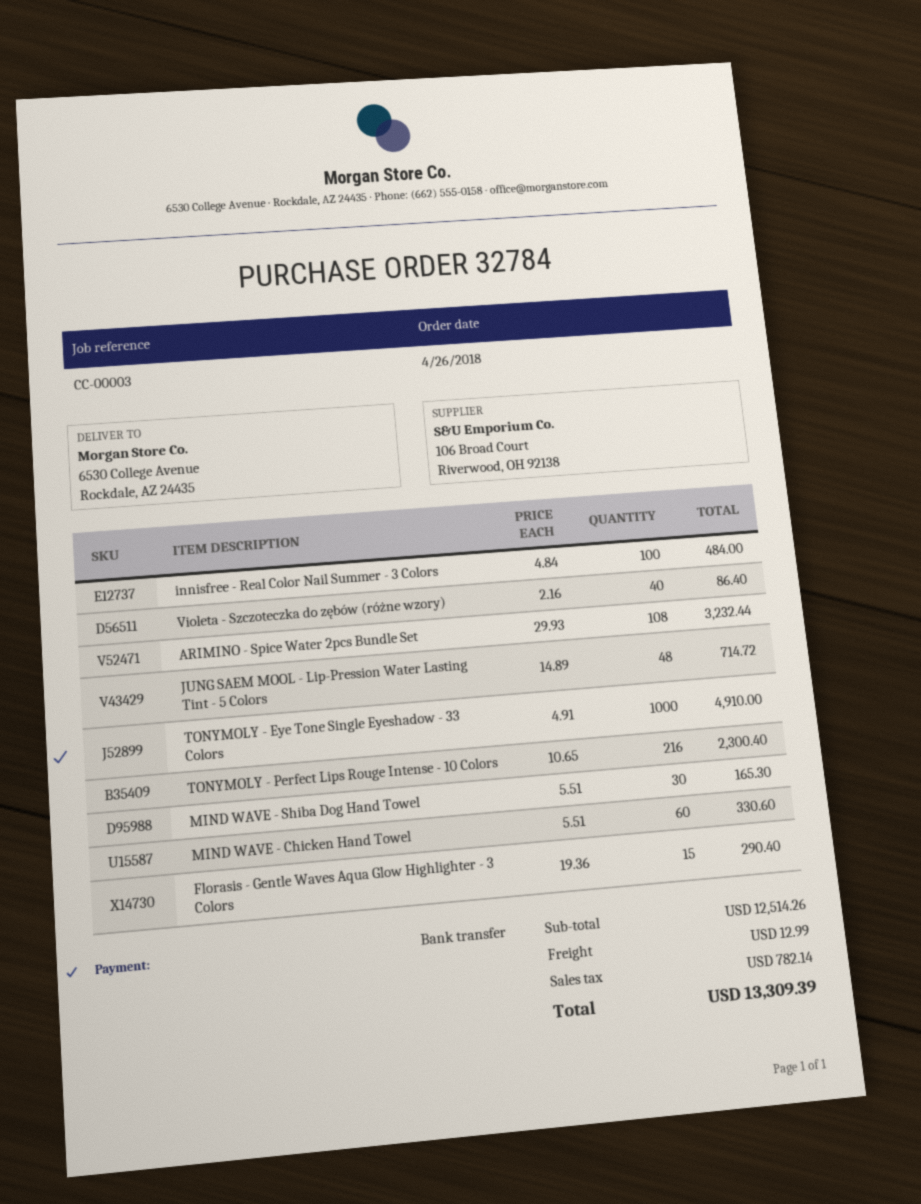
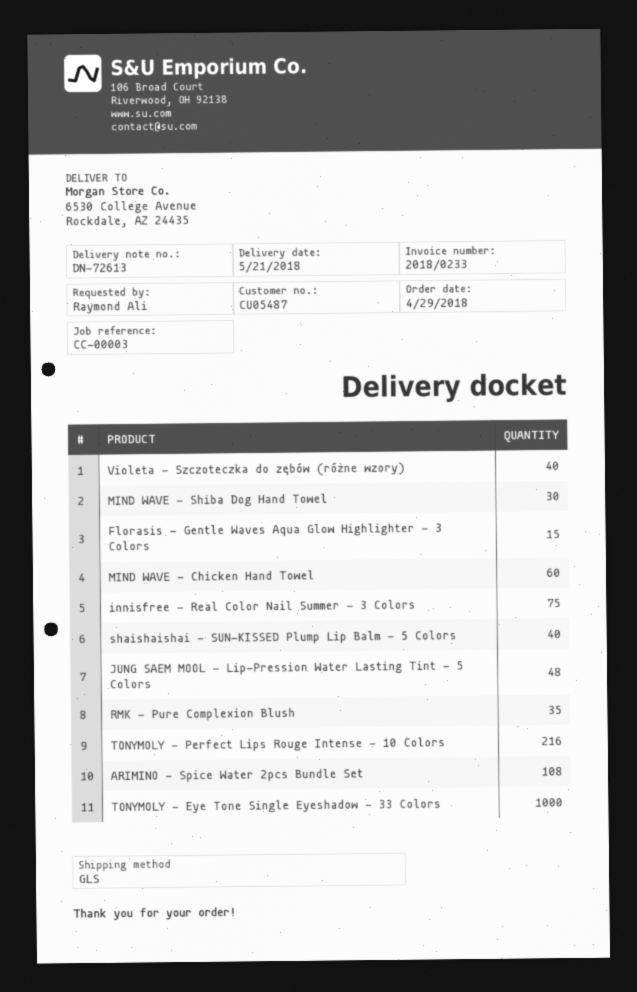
order date: 2018-04-26 -> 2018-04-29
innisfree - Real Color Nail Summer - 3 Colors: 100 -> 75
shaishaishai - SUN-KISSED Plump Lip Balm - 5 Colors: none -> 40
RMK - Pure Complexion Blush: none -> 35

